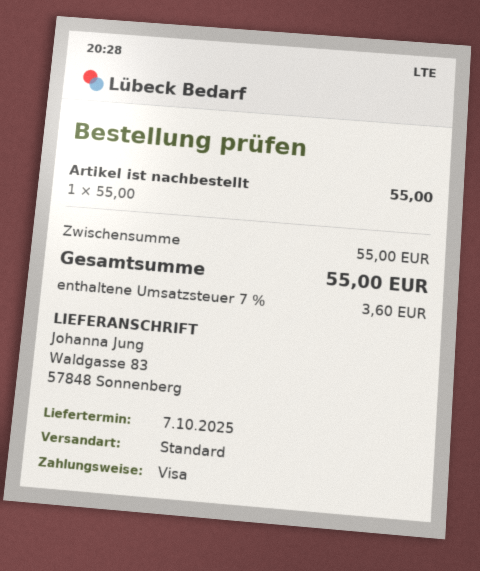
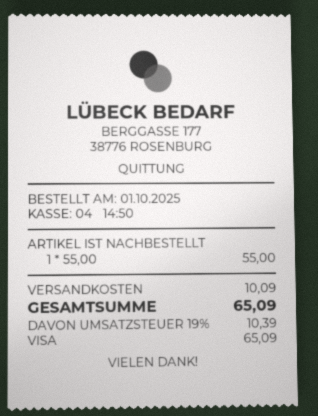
shipping: none -> 10.09
tax: 7% = 3.60 -> 19% = 10.39
total: 55.00 -> 65.09

